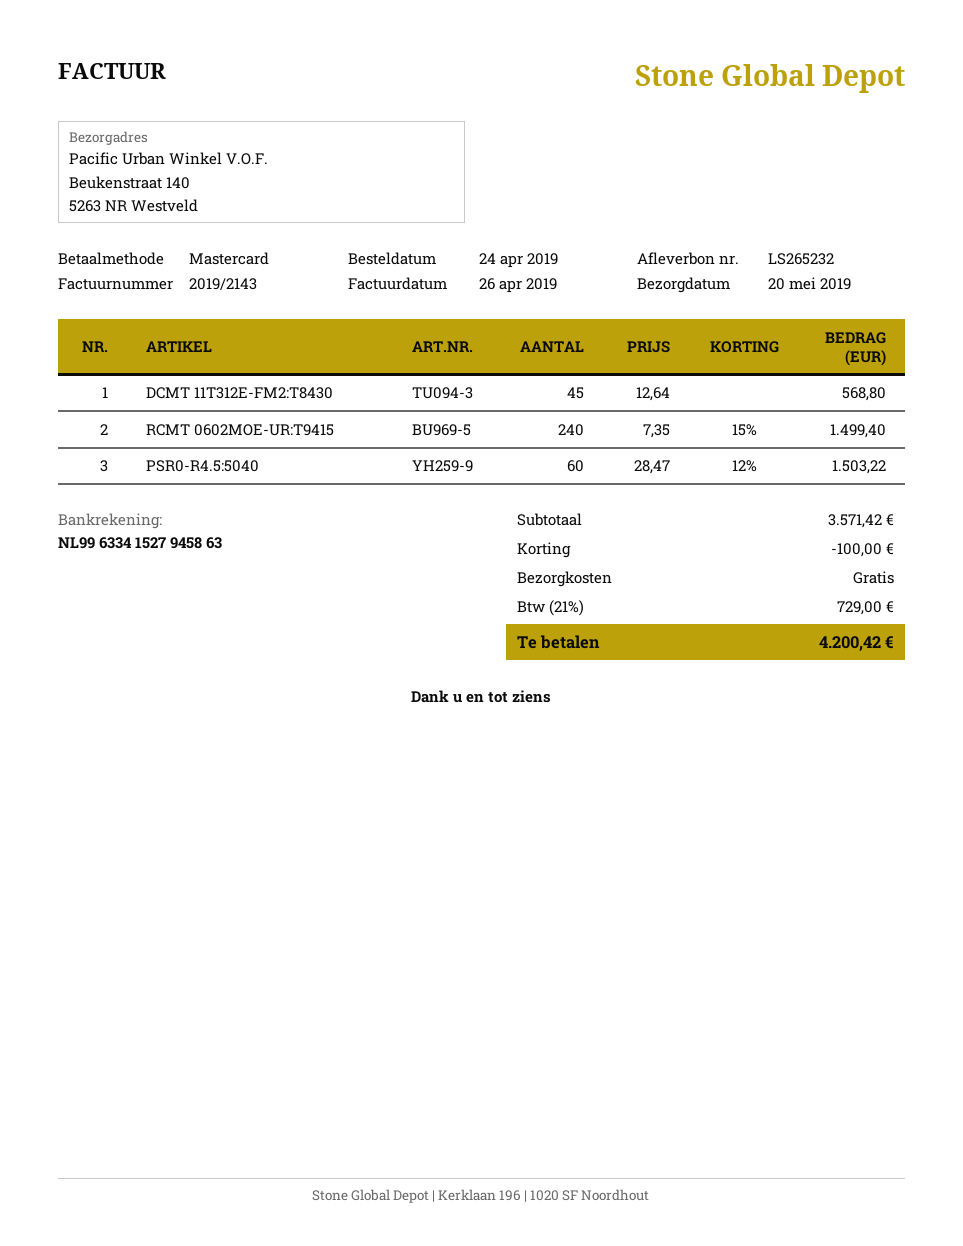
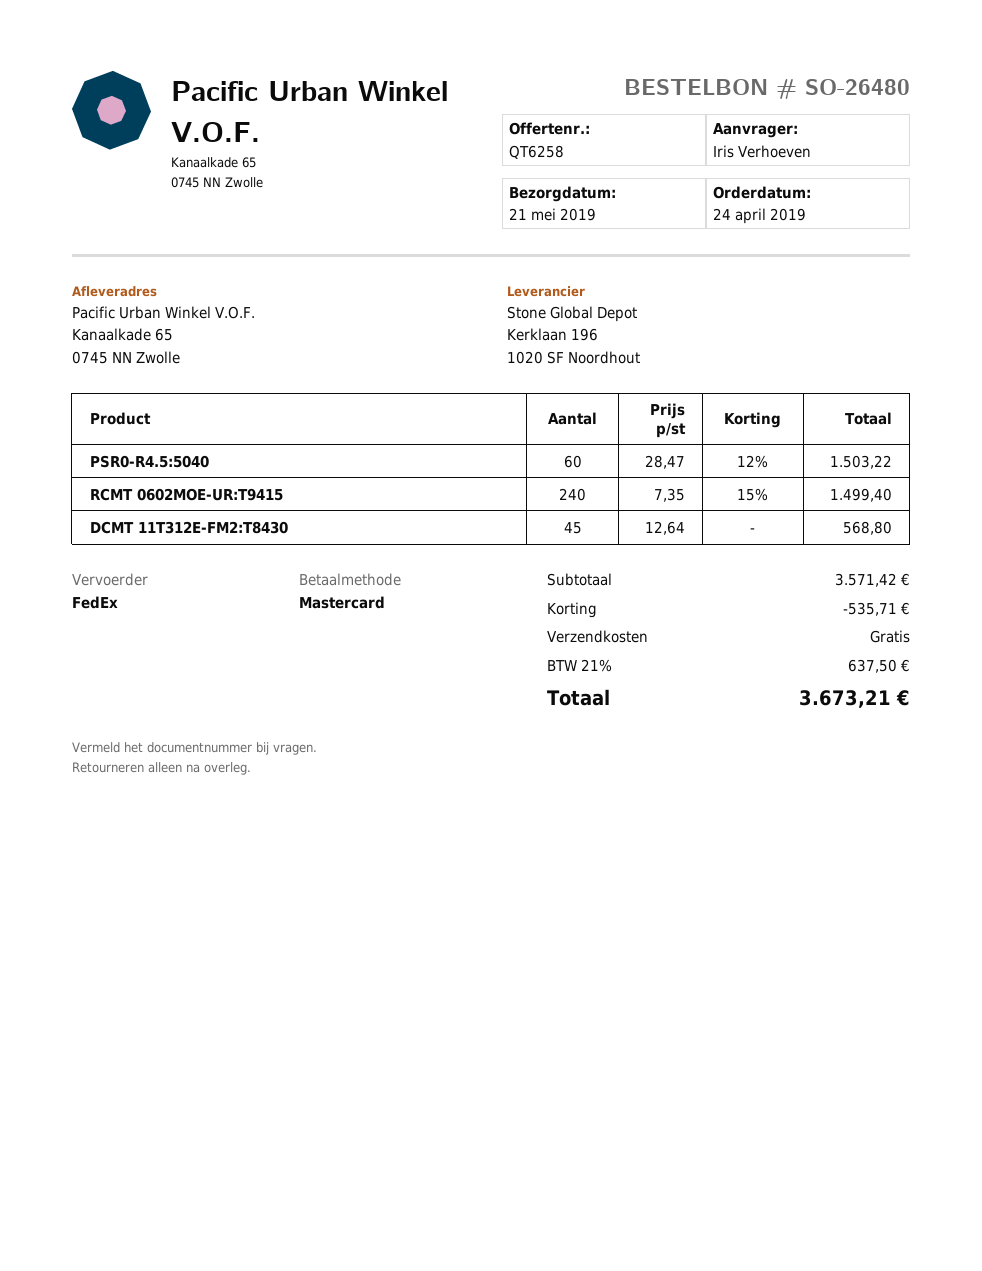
delivery date: 2019-05-20 -> 2019-05-21
ship to: Beukenstraat 140, 5263 NR Westveld -> Kanaalkade 65, 0745 NN Zwolle
discount: 100.00 -> 535.71
tax: 21% = 729.00 -> 21% = 637.50
total: 4200.42 -> 3673.21

